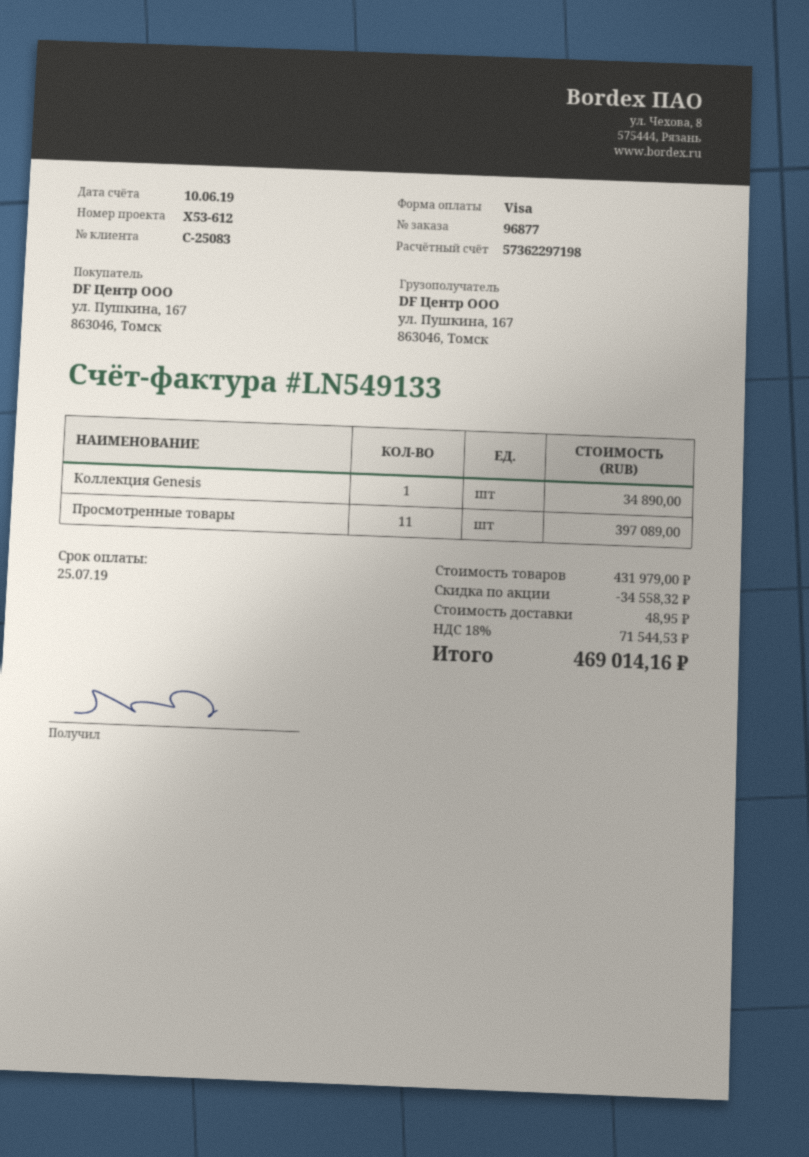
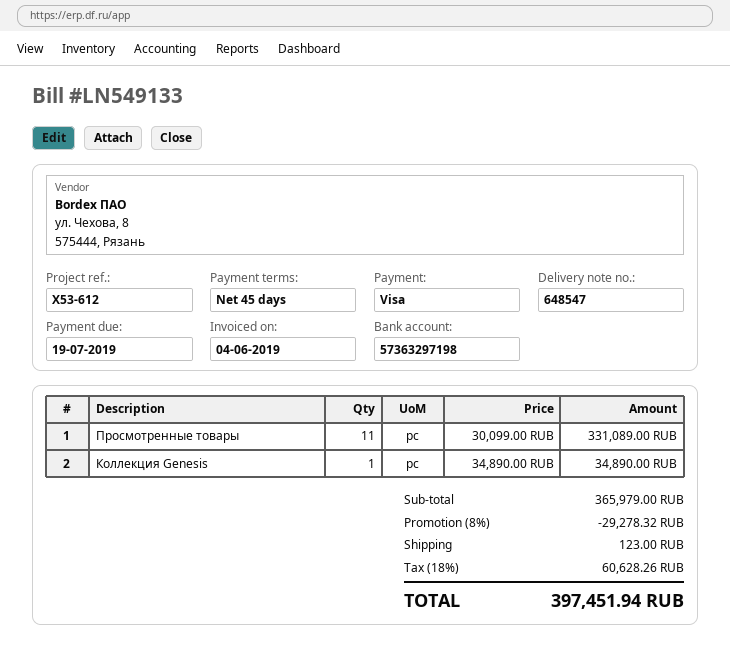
invoice date: 2019-06-10 -> 2019-06-04
due date: 2019-07-25 -> 2019-07-19
bank account: 57362297198 -> 57363297198
Просмотренные товары: 11 for 397089.00 -> 11 for 331089.00
subtotal: 431979.00 -> 365979.00
discount: 34558.32 -> 29278.32
shipping: 48.95 -> 123.00
tax: 18% = 71544.53 -> 18% = 60628.26
total: 469014.16 -> 397451.94

